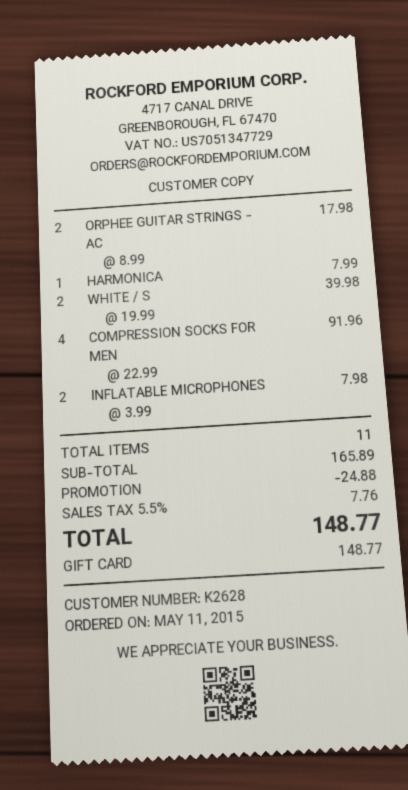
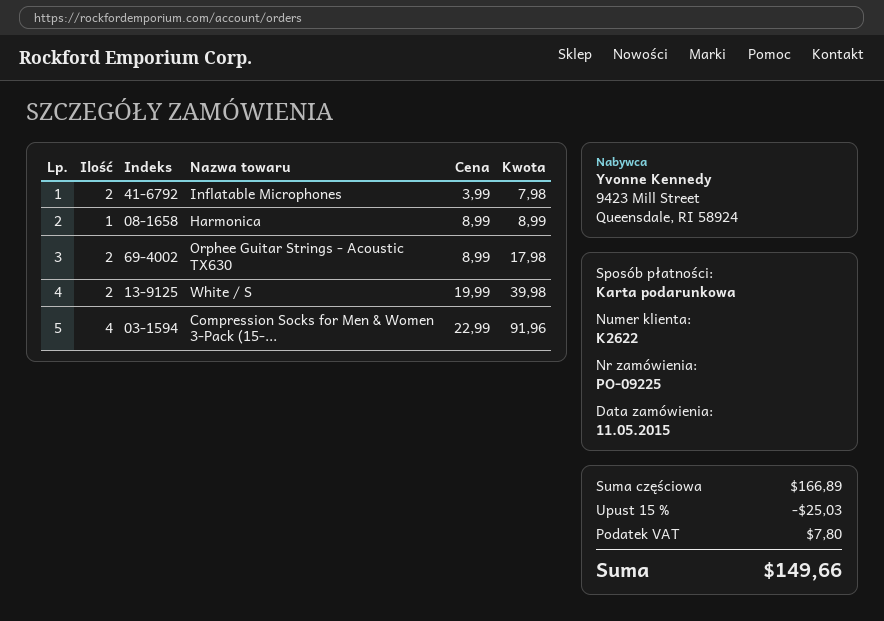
customer number: K2628 -> K2622
HARMONICA: 1 x 7.99 = 7.99 -> 1 x 8.99 = 8.99
subtotal: 165.89 -> 166.89
discount: 24.88 -> 25.03
tax: 7.76 -> 7.80
total: 148.77 -> 149.66

